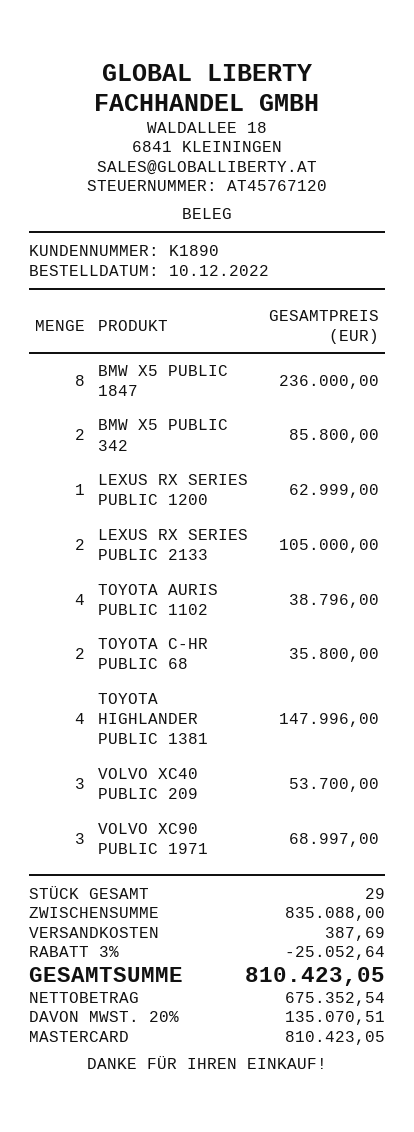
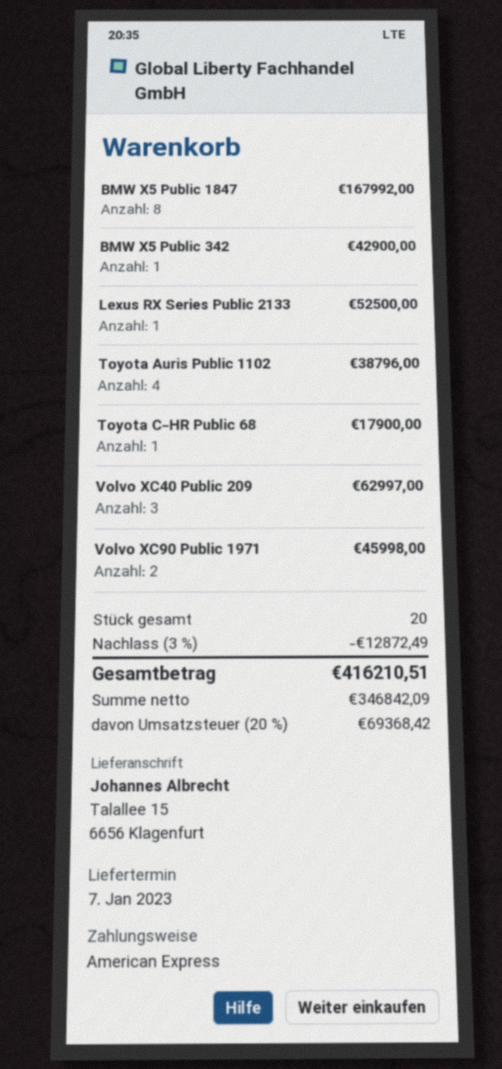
payment method: Mastercard -> American Express
BMW X5 PUBLIC 1847: 8 for 236000.00 -> 8 for 167992.00
BMW X5 PUBLIC 342: 2 for 85800.00 -> 1 for 42900.00
LEXUS RX SERIES PUBLIC 1200: 1 for 62999.00 -> none
LEXUS RX SERIES PUBLIC 2133: 2 for 105000.00 -> 1 for 52500.00
TOYOTA C-HR PUBLIC 68: 2 for 35800.00 -> 1 for 17900.00
TOYOTA HIGHLANDER PUBLIC 1381: 4 for 147996.00 -> none
VOLVO XC40 PUBLIC 209: 3 for 53700.00 -> 3 for 62997.00
VOLVO XC90 PUBLIC 1971: 3 for 68997.00 -> 2 for 45998.00
total quantity: 29 -> 20
discount: 3% = 25052.64 -> 3% = 12872.49
shipping: 387.69 -> none
net: 675352.54 -> 346842.09
tax: 20% = 135070.51 -> 20% = 69368.42
total: 810423.05 -> 416210.51

